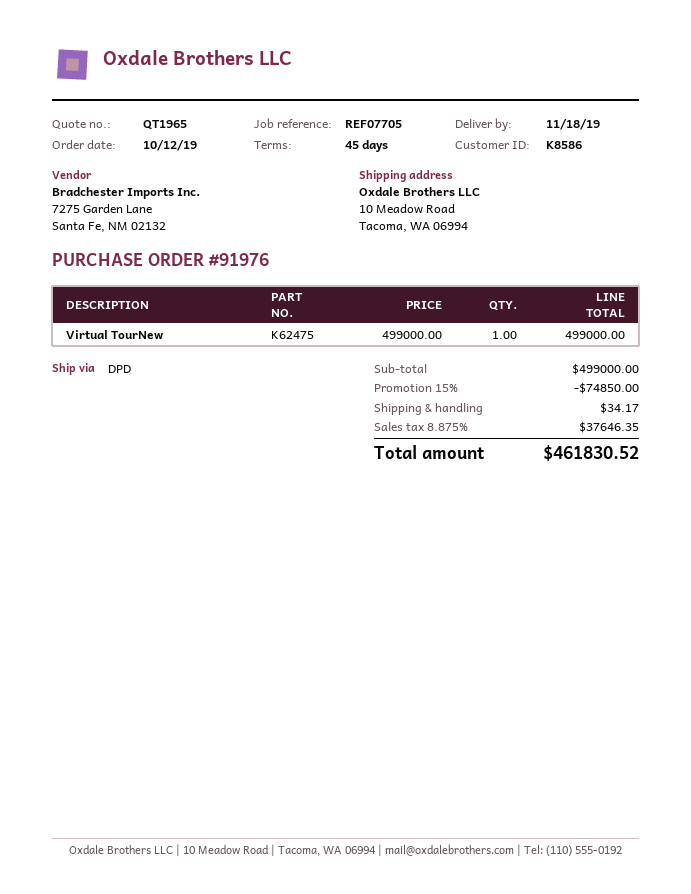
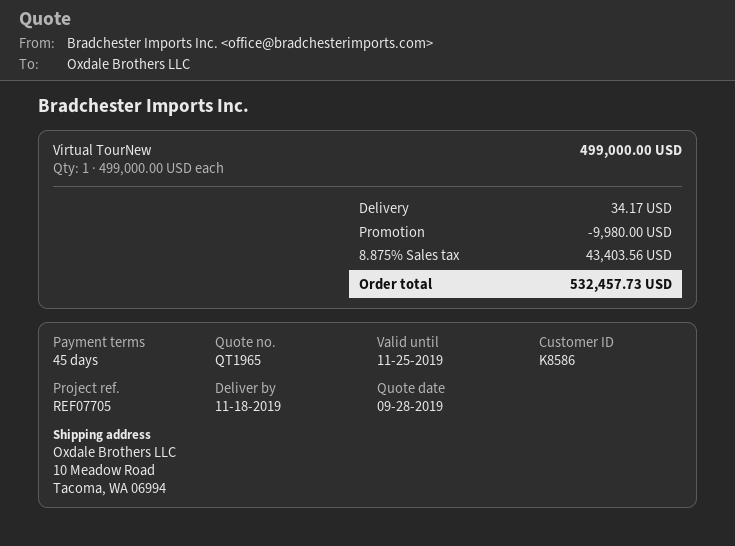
discount: 74850.00 -> 9980.00
tax: 8.875% = 37646.35 -> 8.875% = 43403.56
total: 461830.52 -> 532457.73

